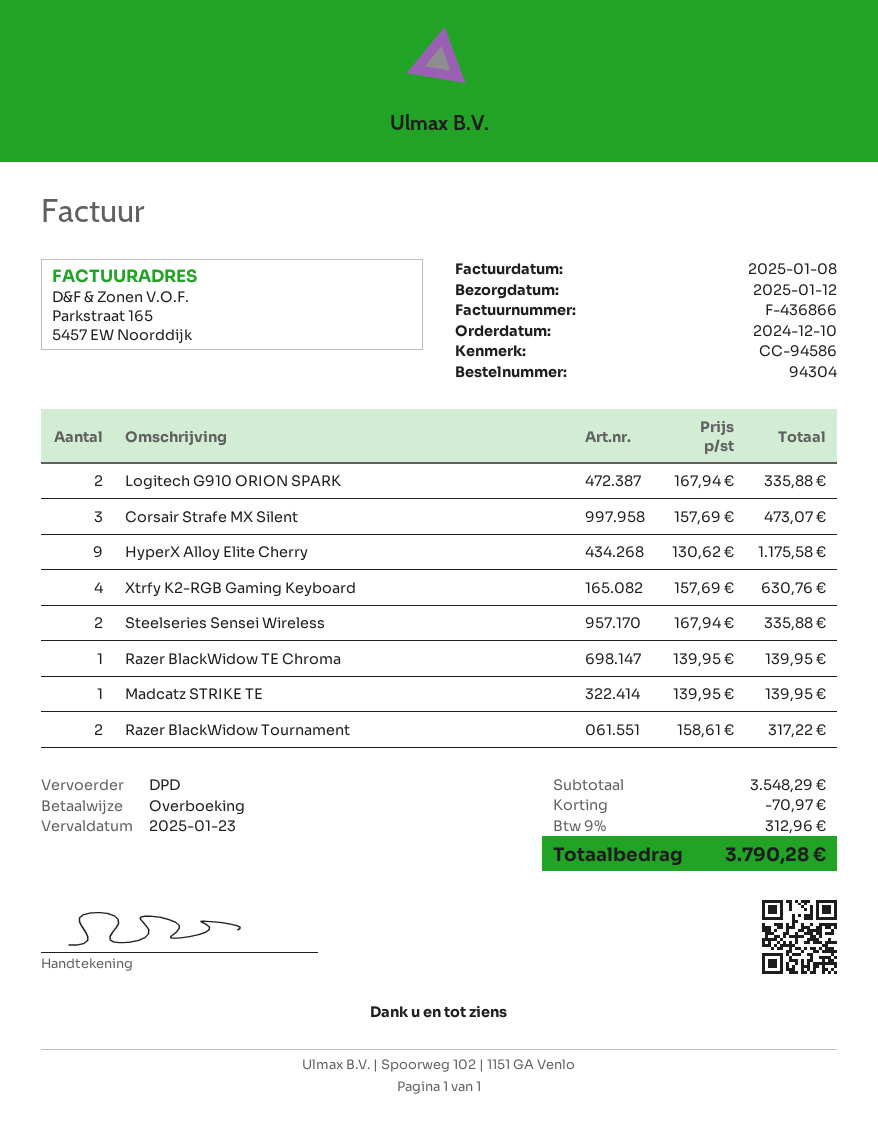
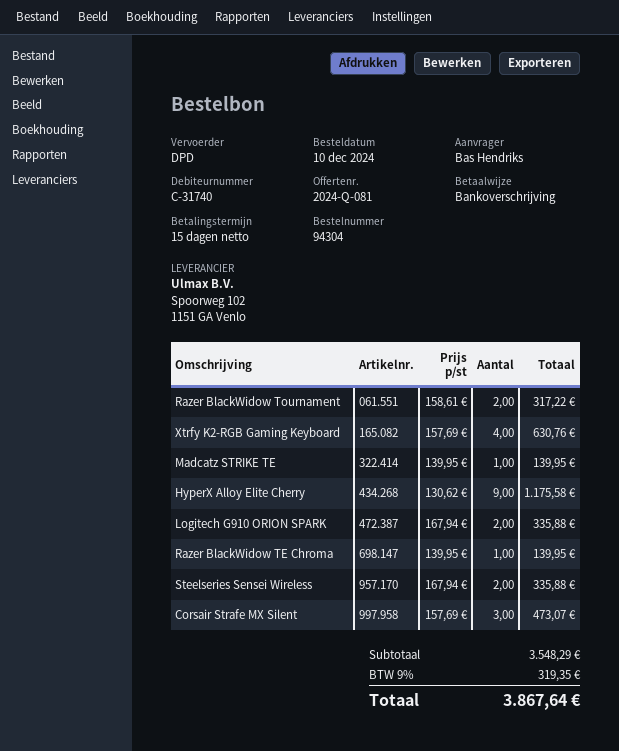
discount: 70.97 -> none
tax: 9% = 312.96 -> 9% = 319.35
total: 3790.28 -> 3867.64

